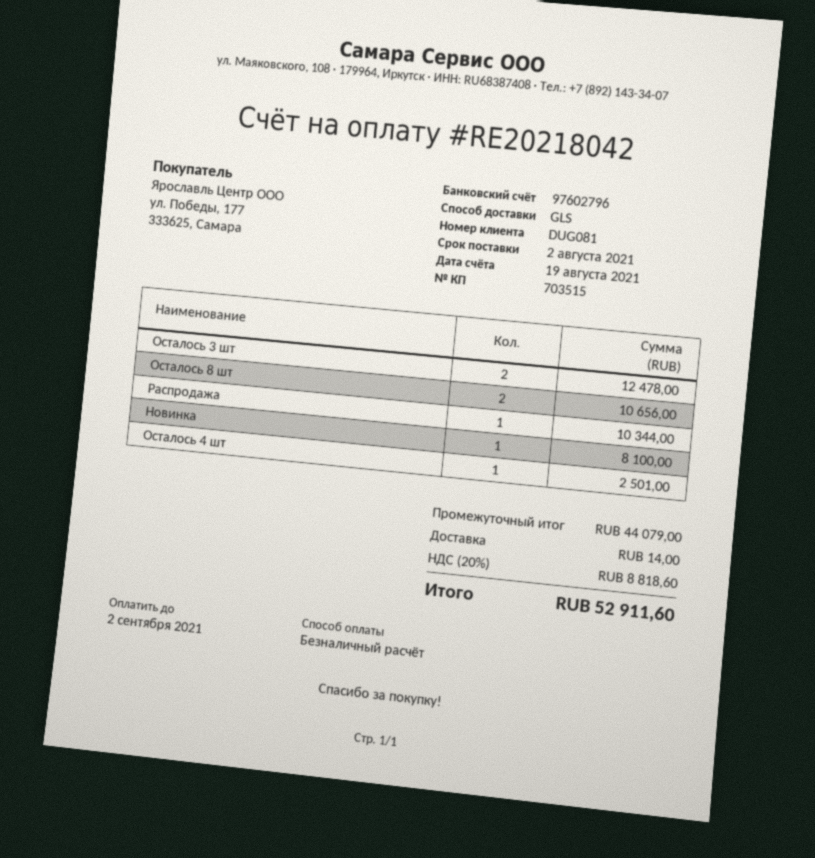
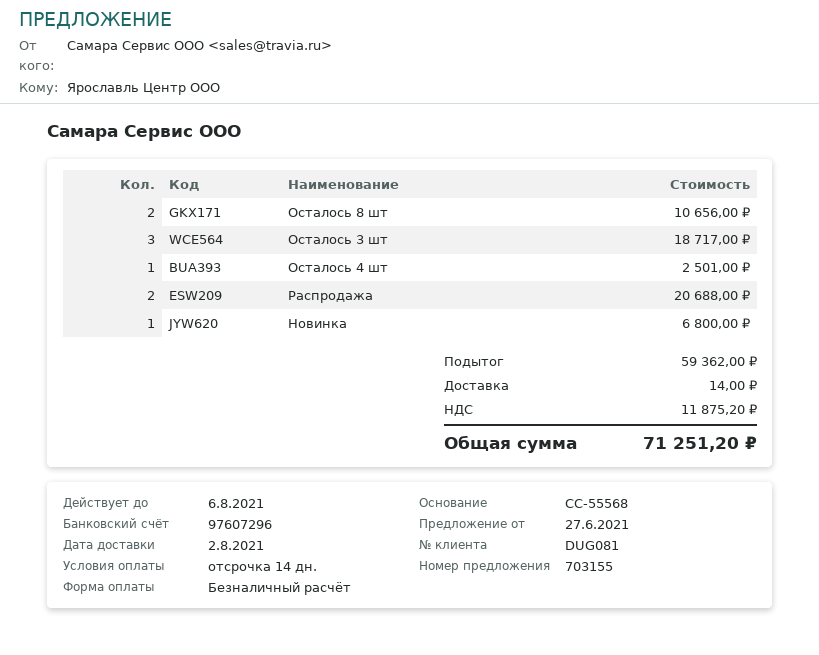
quote number: 703515 -> 703155
bank account: 97602796 -> 97607296
Осталось 3 шт: 2 for 12478.00 -> 3 for 18717.00
Распродажа: 1 for 10344.00 -> 2 for 20688.00
Новинка: 1 for 8100.00 -> 1 for 6800.00
subtotal: 44079.00 -> 59362.00
tax: 8818.60 -> 11875.20
total: 52911.60 -> 71251.20

